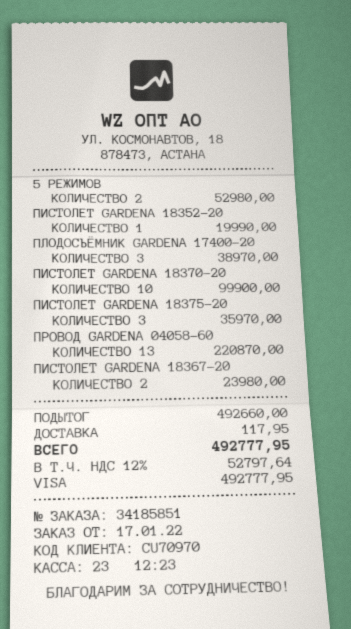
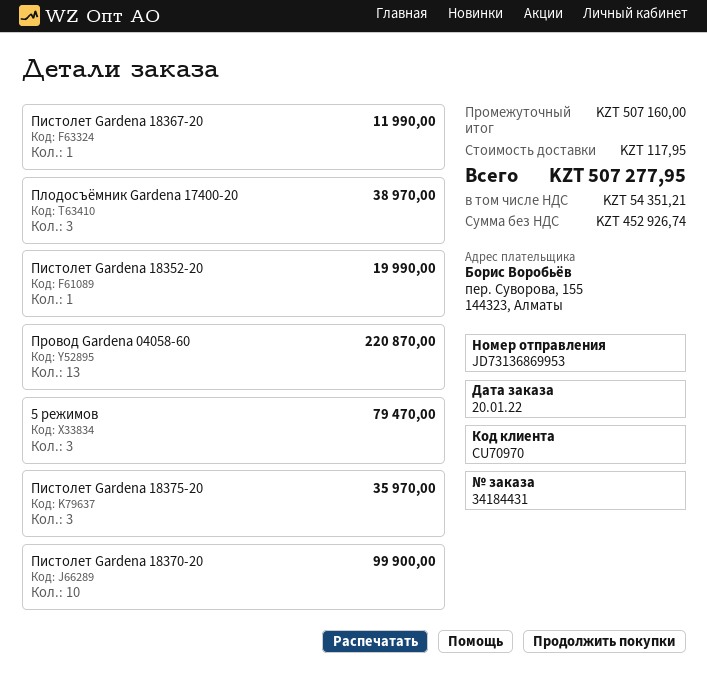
order number: 34185851 -> 34184431
order date: 2022-01-17 -> 2022-01-20
5 РЕЖИМОВ: 2 for 52980.00 -> 3 for 79470.00
ПИСТОЛЕТ GARDENA 18367-20: 2 for 23980.00 -> 1 for 11990.00
subtotal: 492660.00 -> 507160.00
tax: 52797.64 -> 54351.21
total: 492777.95 -> 507277.95

